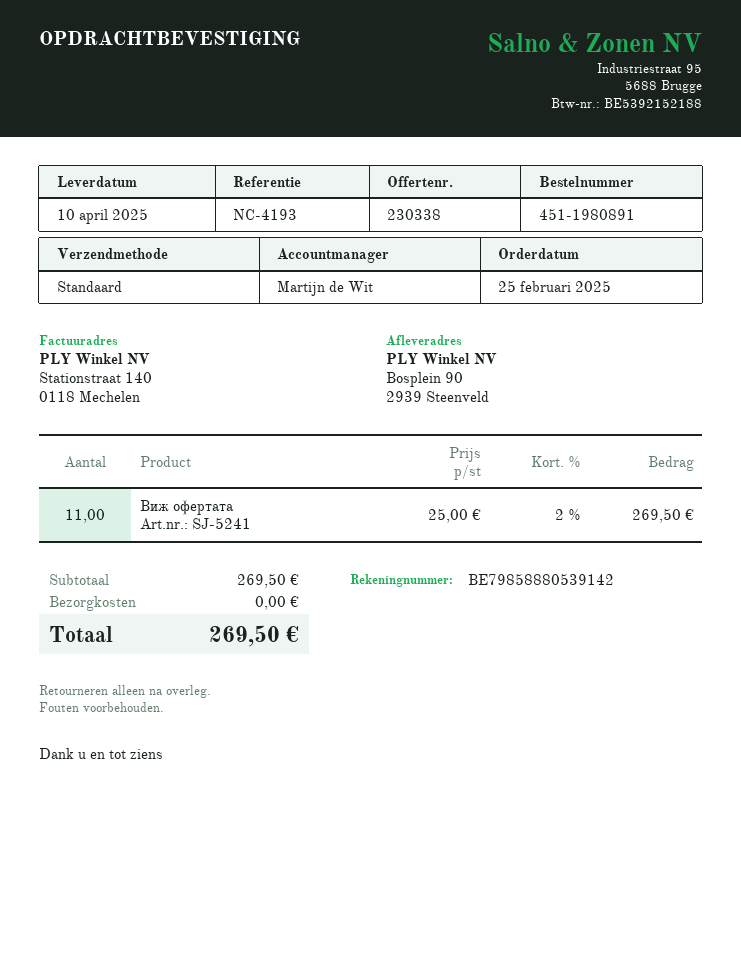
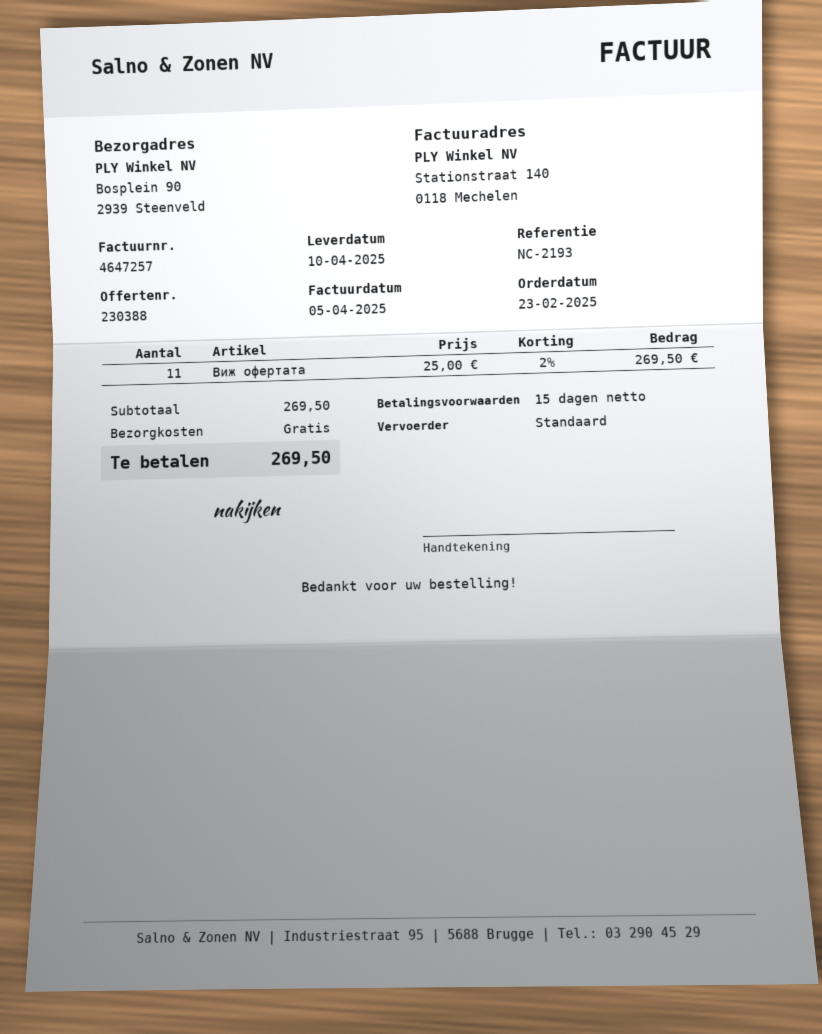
quote number: 230338 -> 230388
order date: 2025-02-25 -> 2025-02-23
reference: NC-4193 -> NC-2193

